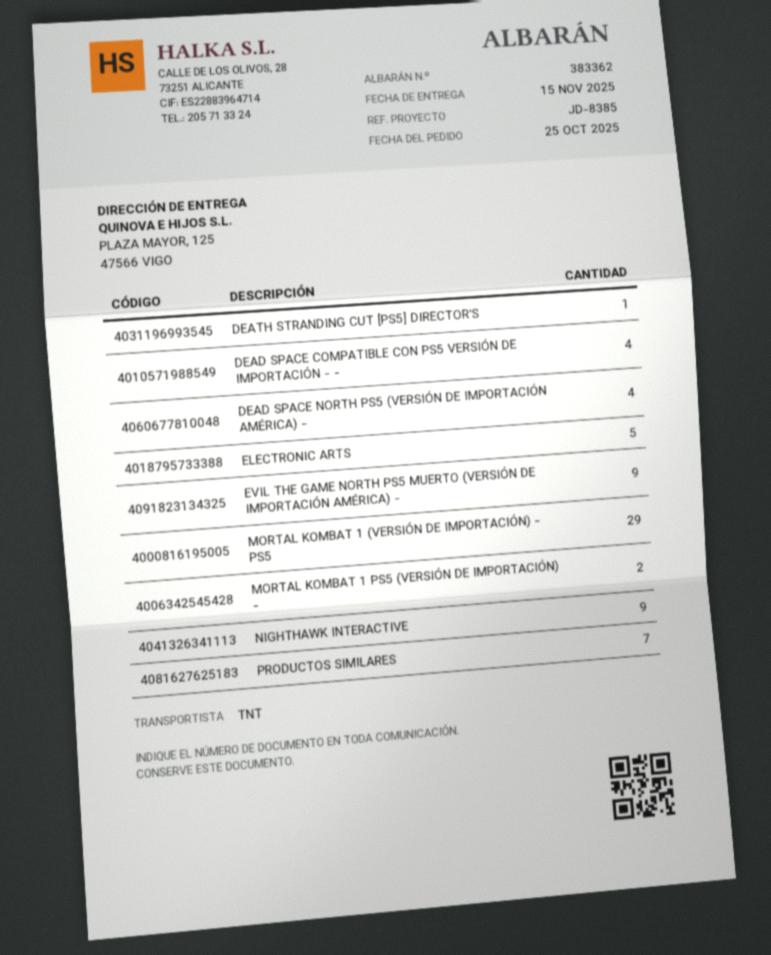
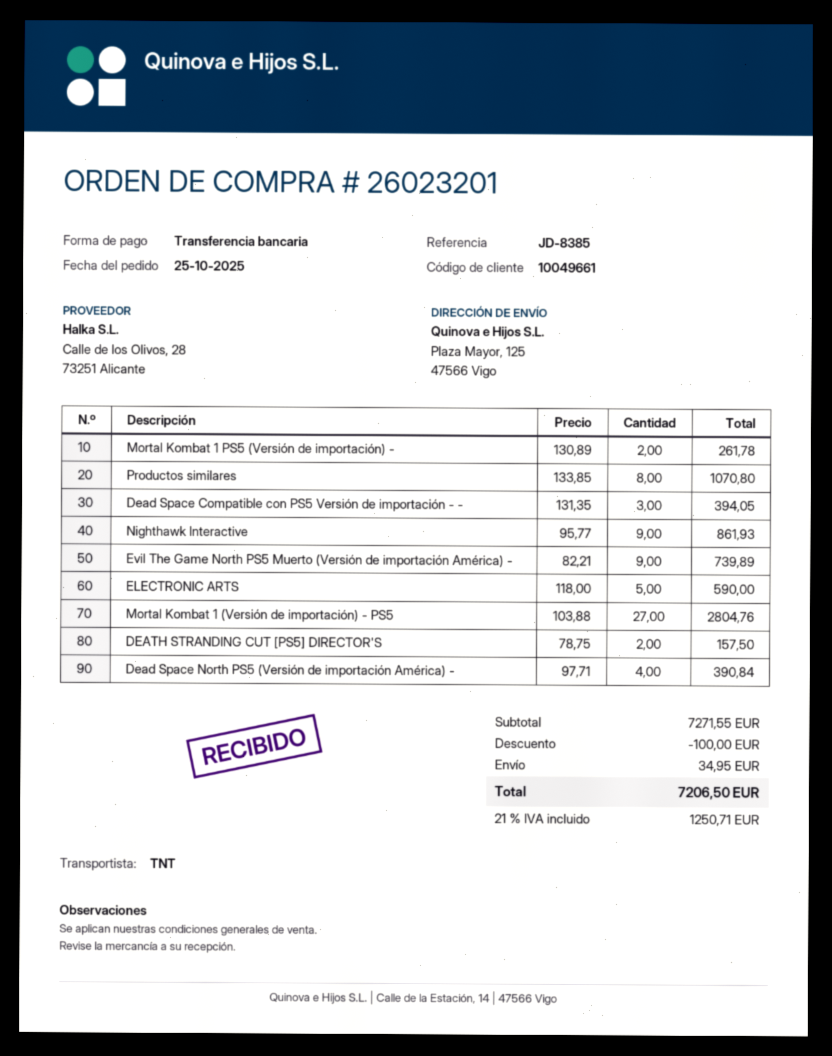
DEATH STRANDING CUT [PS5] DIRECTOR'S: 1 -> 2
DEAD SPACE COMPATIBLE CON PS5 VERSIÓN DE IMPORTACIÓN - -: 4 -> 3
MORTAL KOMBAT 1 (VERSIÓN DE IMPORTACIÓN) - PS5: 29 -> 27
PRODUCTOS SIMILARES: 7 -> 8

